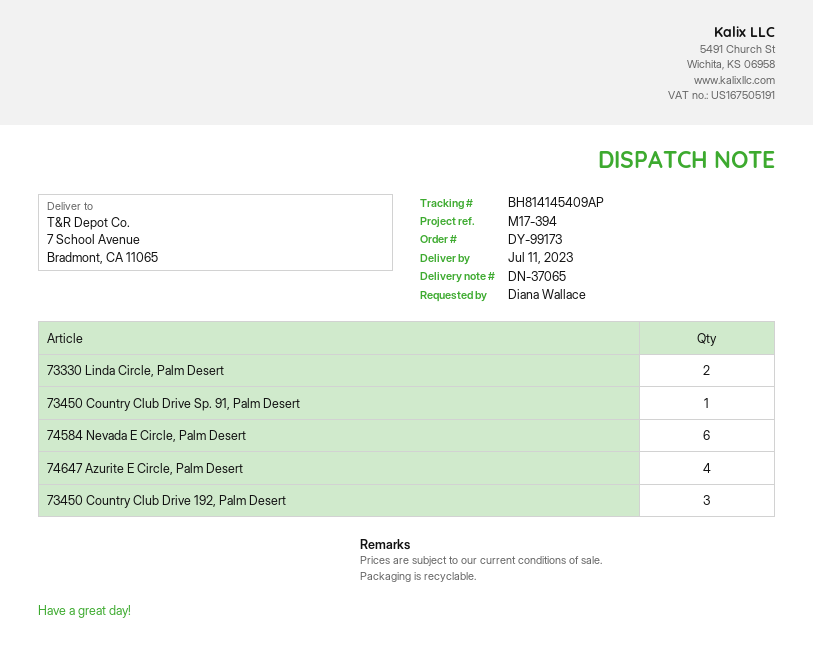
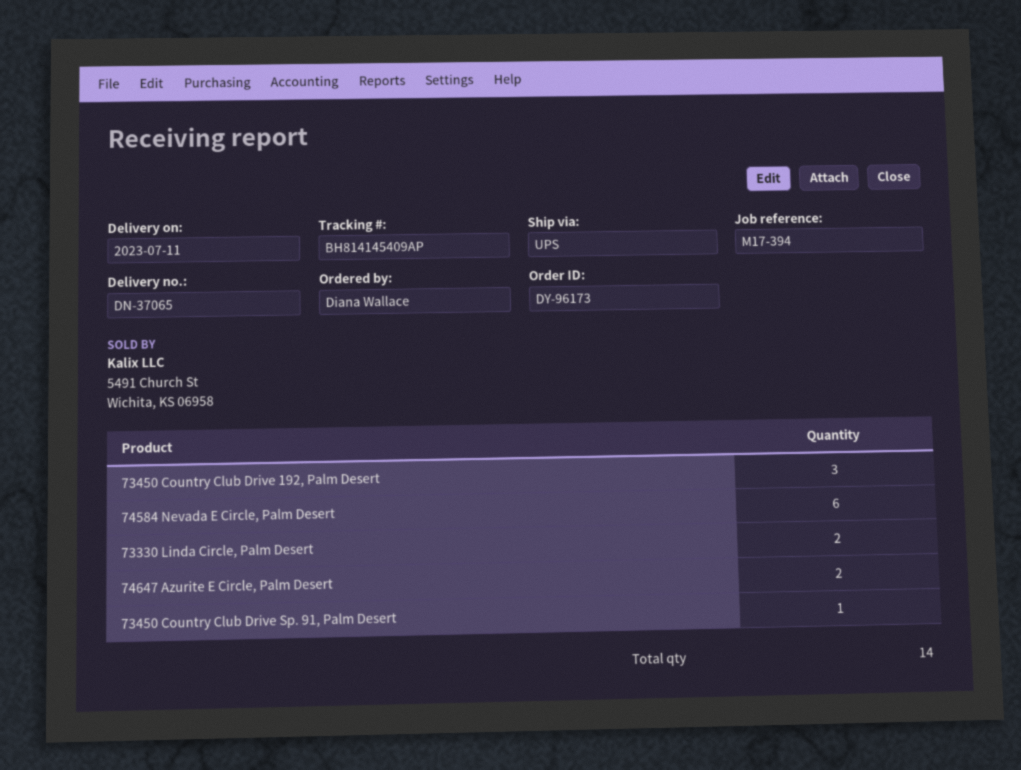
order number: DY-99173 -> DY-96173
74647 Azurite E Circle, Palm Desert: 4 -> 2

